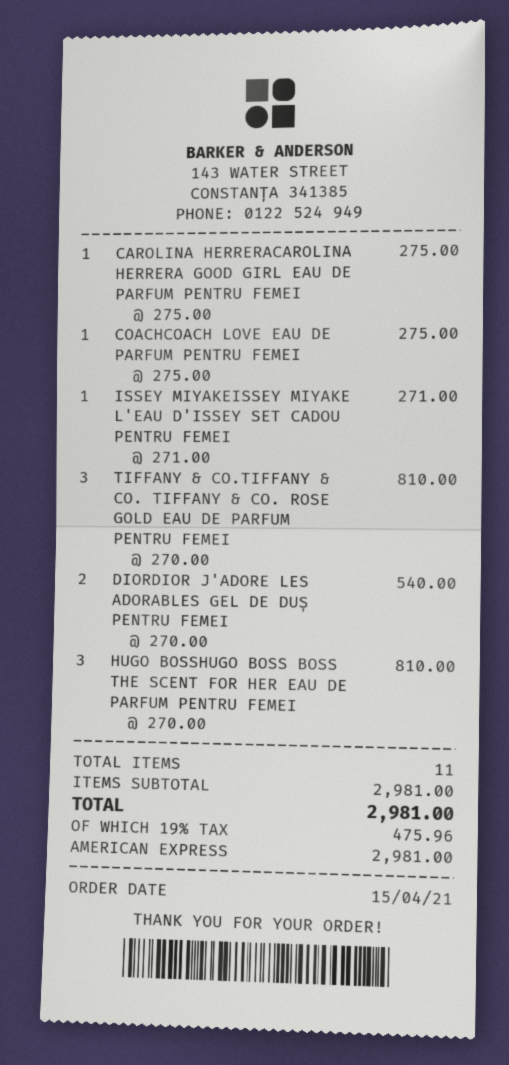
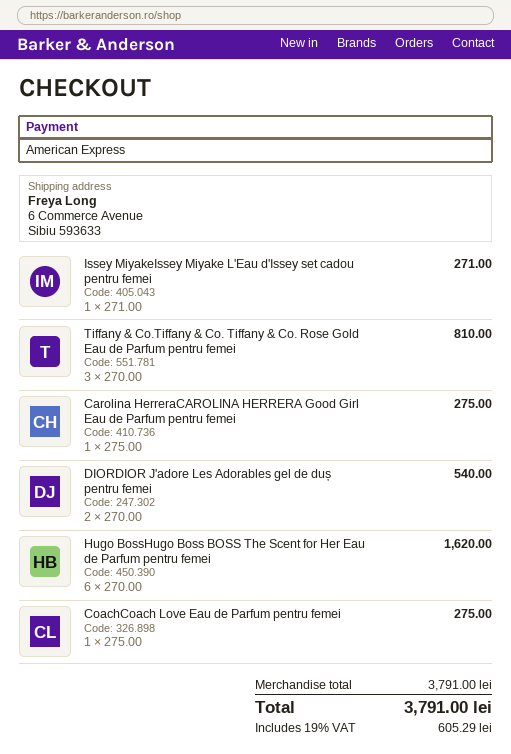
HUGO BOSSHUGO BOSS BOSS THE SCENT FOR HER EAU DE PARFUM PENTRU FEMEI: 3 x 270.00 = 810.00 -> 6 x 270.00 = 1620.00
subtotal: 2981.00 -> 3791.00
tax: 19% = 475.96 -> 19% = 605.29
total: 2981.00 -> 3791.00

